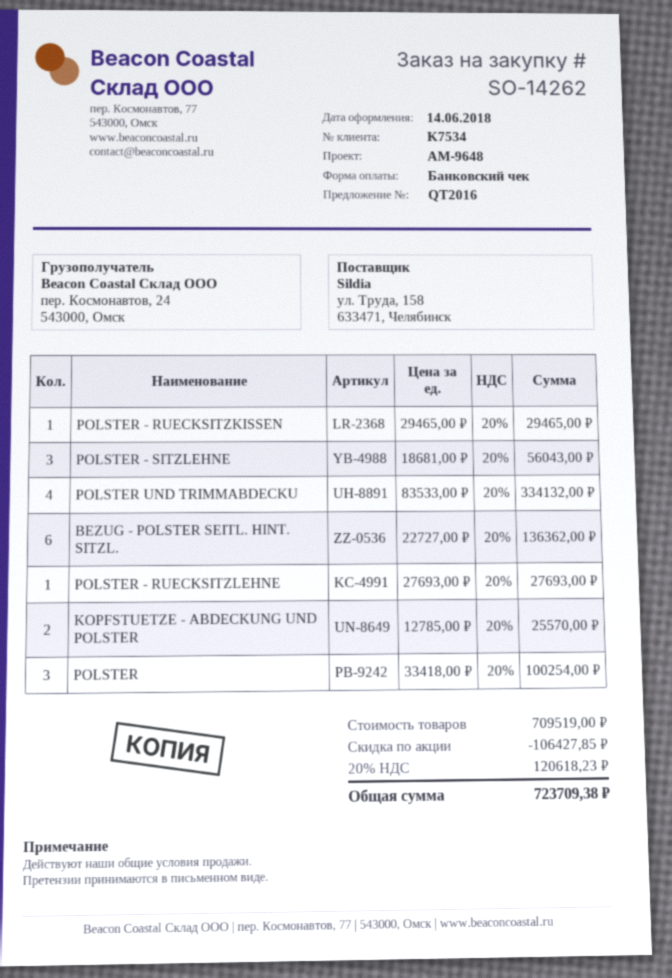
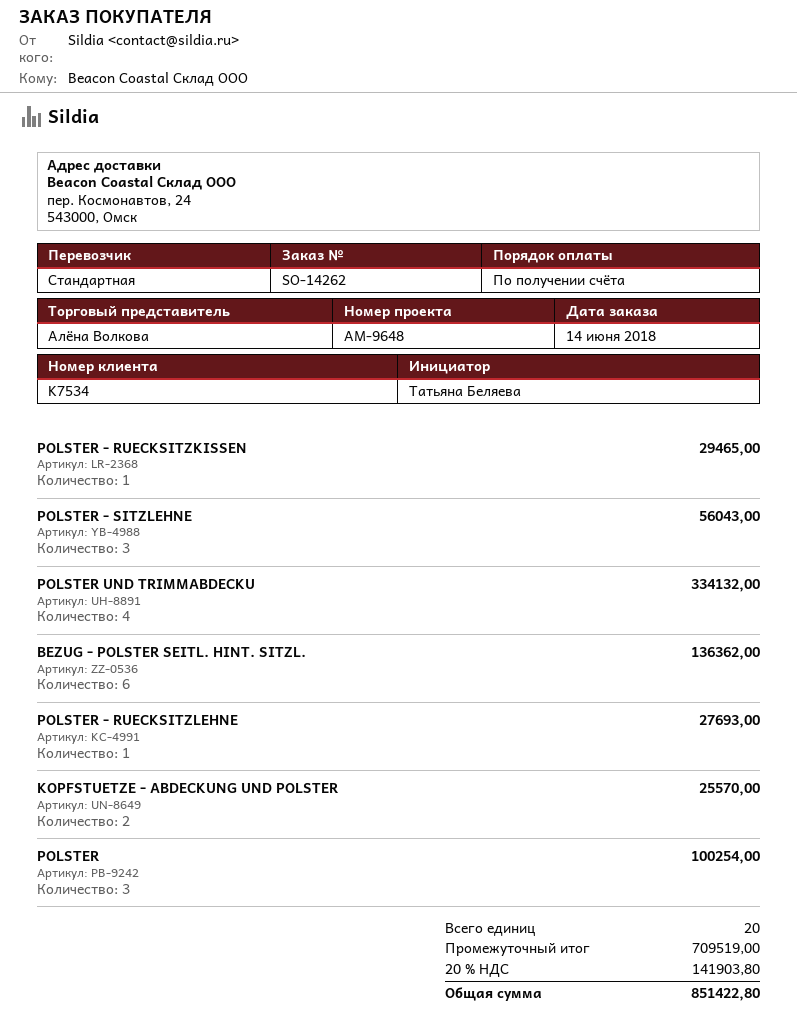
discount: 106427.85 -> none
tax: 20% = 120618.23 -> 20% = 141903.80
total: 723709.38 -> 851422.80

